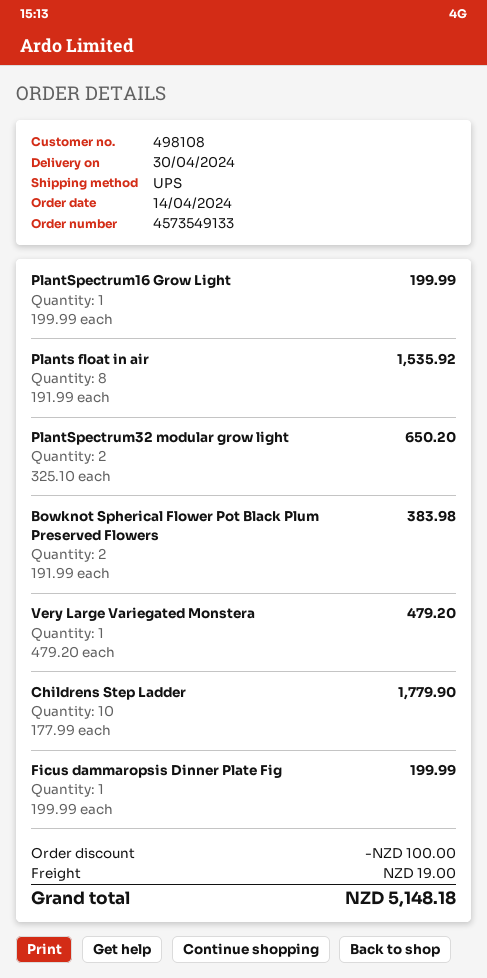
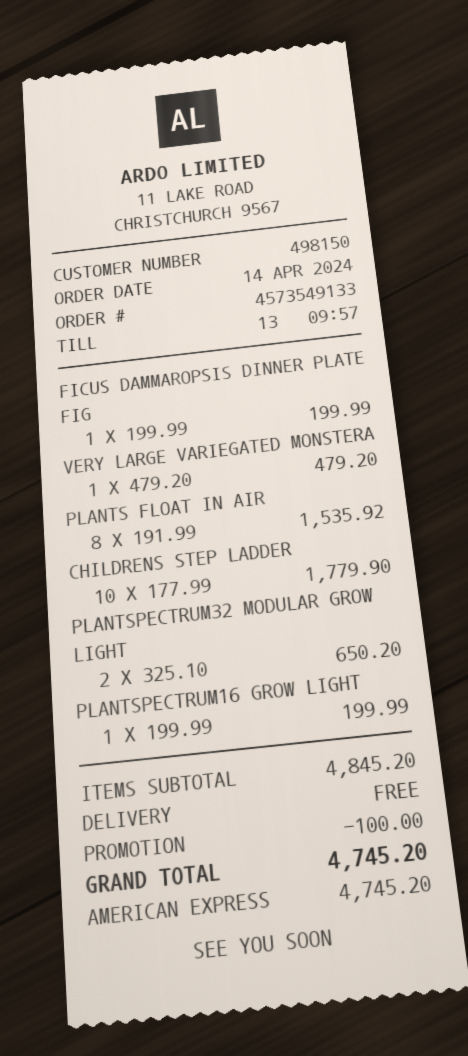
customer number: 498108 -> 498150
Bowknot Spherical Flower Pot Black Plum Preserved Flowers: 2 x 191.99 = 383.98 -> none
shipping: 19.00 -> 0.00
total: 5148.18 -> 4745.20

